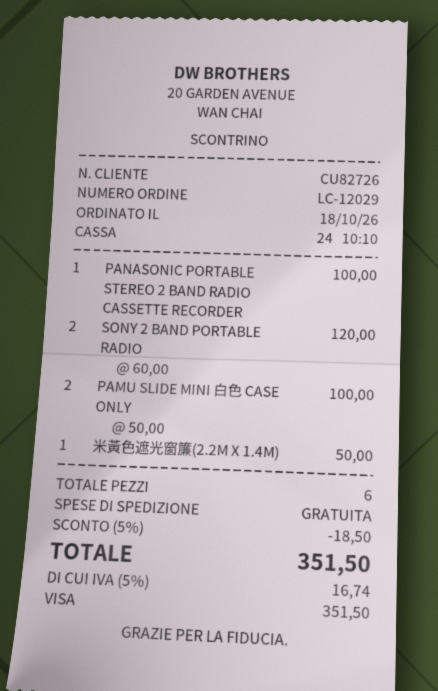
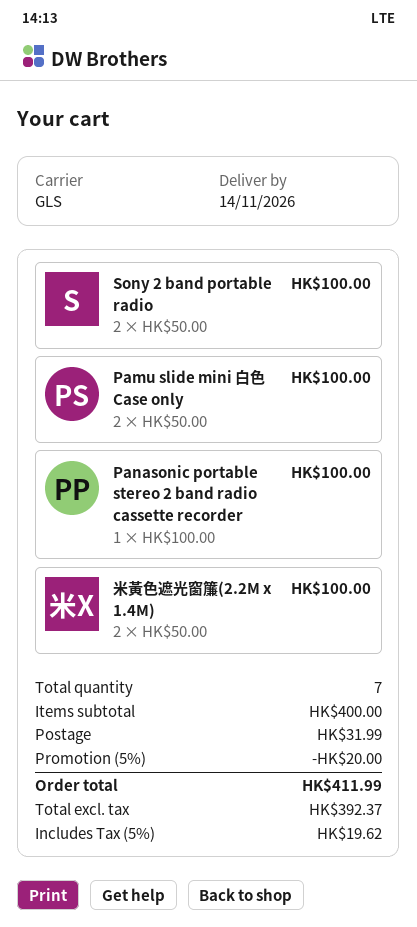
SONY 2 BAND PORTABLE RADIO: 2 x 60.00 = 120.00 -> 2 x 50.00 = 100.00
米黃色遮光窗簾(2.2M X 1.4M): 1 x 50.00 = 50.00 -> 2 x 50.00 = 100.00
total quantity: 6 -> 7
discount: 5% = 18.50 -> 5% = 20.00
shipping: 0.00 -> 31.99
tax: 5% = 16.74 -> 5% = 19.62
total: 351.50 -> 411.99

